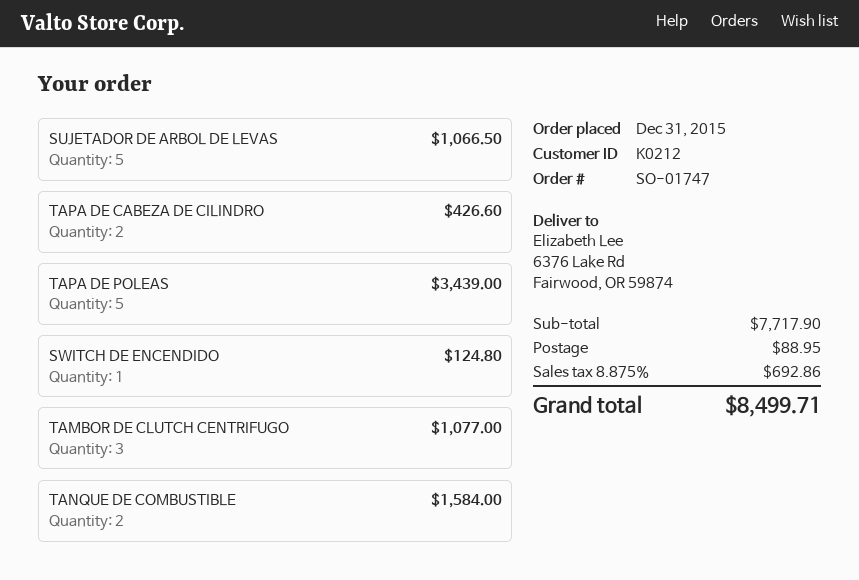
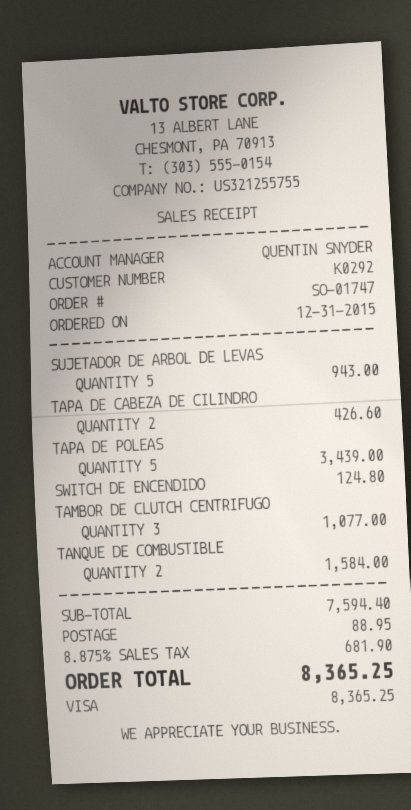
customer number: K0212 -> K0292
SUJETADOR DE ARBOL DE LEVAS: 5 for 1066.50 -> 5 for 943.00
subtotal: 7717.90 -> 7594.40
tax: 8.875% = 692.86 -> 8.875% = 681.90
total: 8499.71 -> 8365.25

